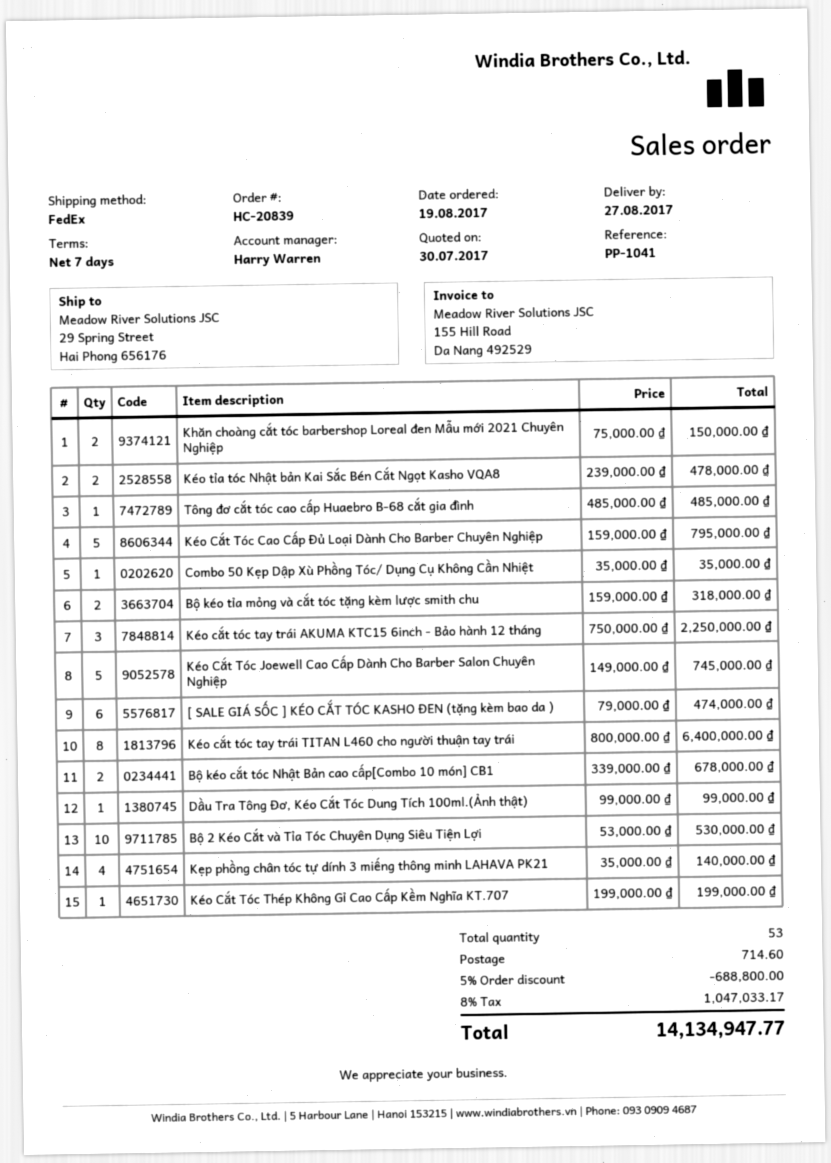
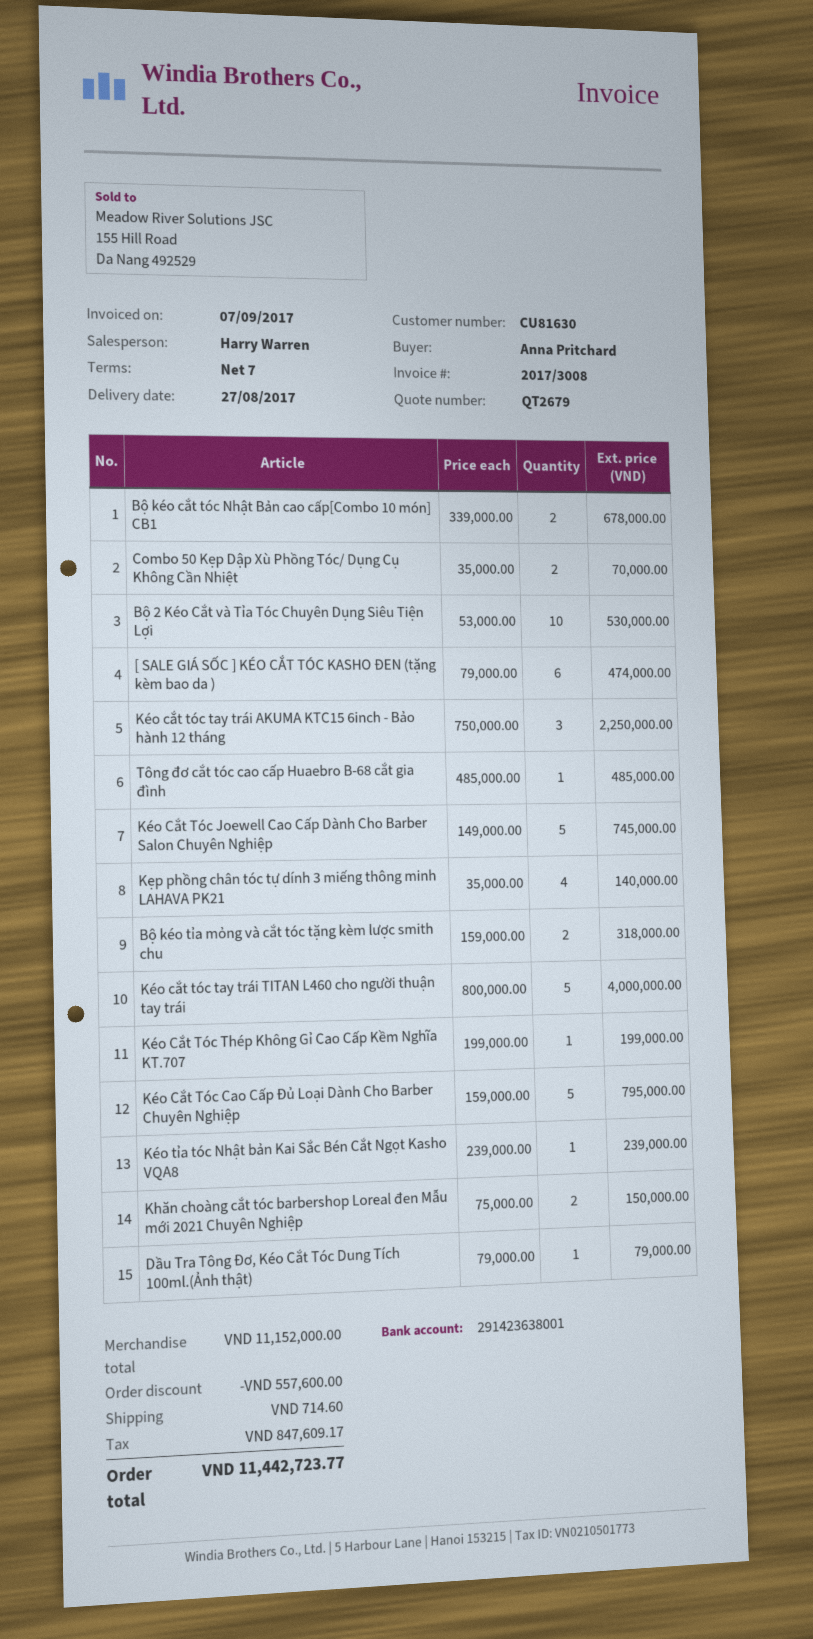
Kéo tỉa tóc Nhật bản Kai Sắc Bén Cắt Ngọt Kasho VQA8: 2 x 239000.00 = 478000.00 -> 1 x 239000.00 = 239000.00
Combo 50 Kẹp Dập Xù Phồng Tóc/ Dụng Cụ Không Cần Nhiệt: 1 x 35000.00 = 35000.00 -> 2 x 35000.00 = 70000.00
Kéo cắt tóc tay trái TITAN L460 cho người thuận tay trái: 8 x 800000.00 = 6400000.00 -> 5 x 800000.00 = 4000000.00
Dầu Tra Tông Đơ, Kéo Cắt Tóc Dung Tích 100ml.(Ảnh thật): 1 x 99000.00 = 99000.00 -> 1 x 79000.00 = 79000.00
discount: 688800.00 -> 557600.00
tax: 1047033.17 -> 847609.17
total: 14134947.77 -> 11442723.77

